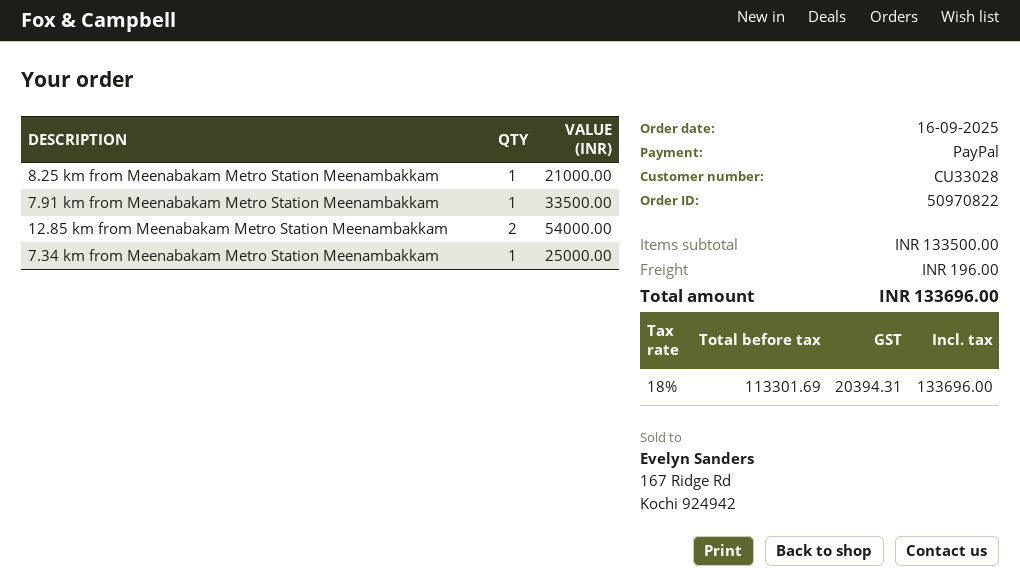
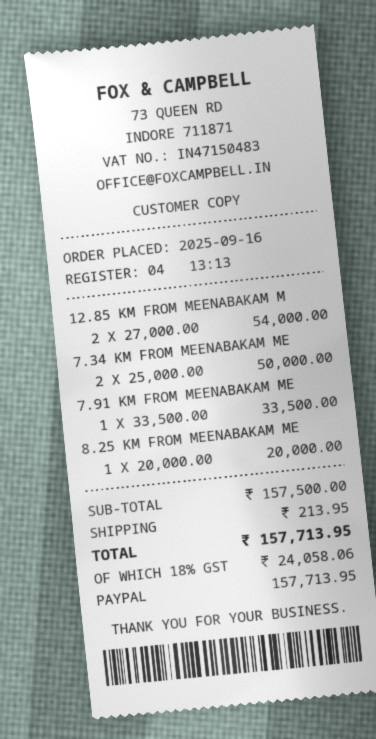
8.25 km from Meenabakam Metro Station Meenambakkam: 1 for 21000.00 -> 1 for 20000.00
7.34 km from Meenabakam Metro Station Meenambakkam: 1 for 25000.00 -> 2 for 50000.00
subtotal: 133500.00 -> 157500.00
shipping: 196.00 -> 213.95
tax: 18% = 20394.31 -> 18% = 24058.06
total: 133696.00 -> 157713.95

